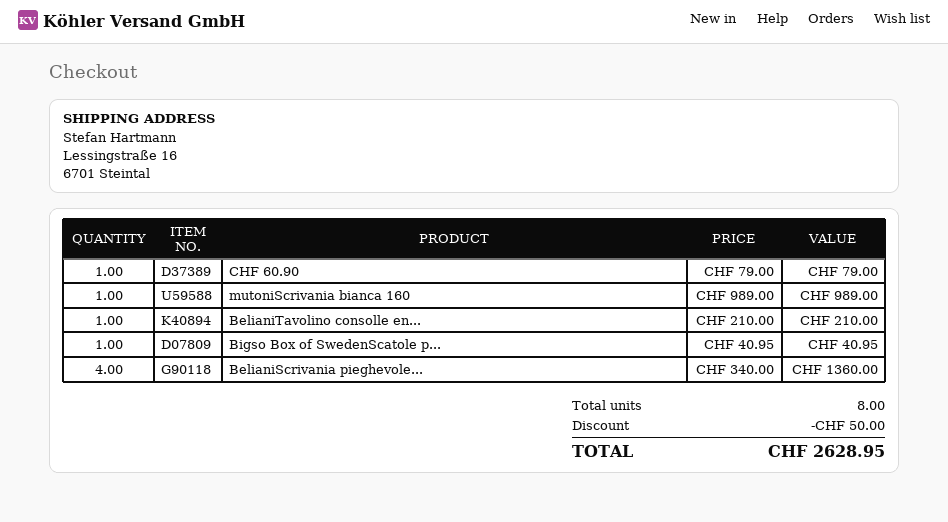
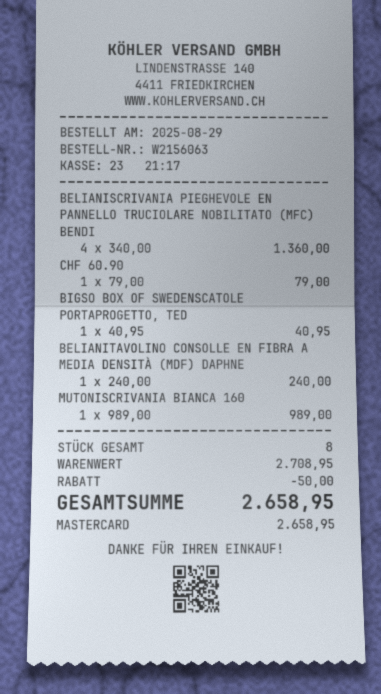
BelianiTavolino consolle en...: 1 x 210.00 = 210.00 -> 1 x 240.00 = 240.00
total: 2628.95 -> 2658.95

